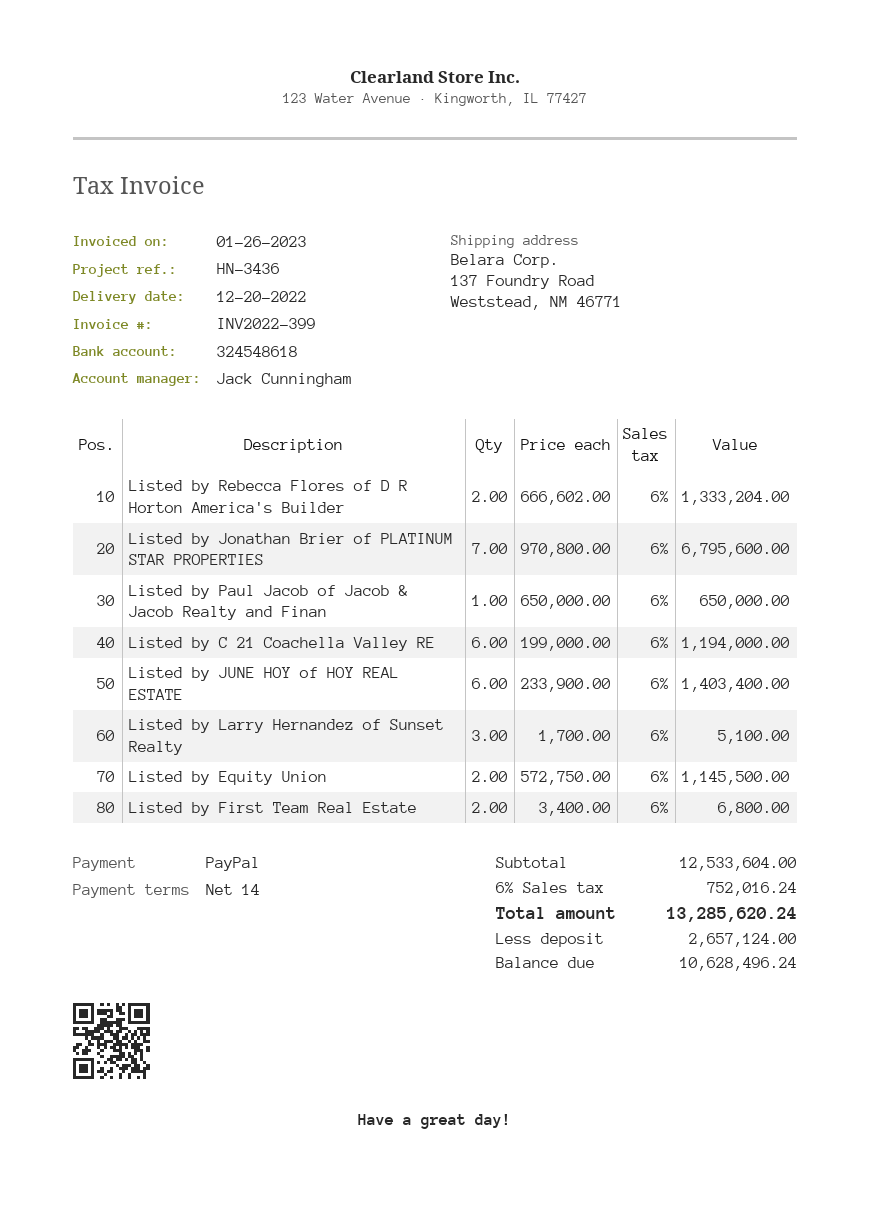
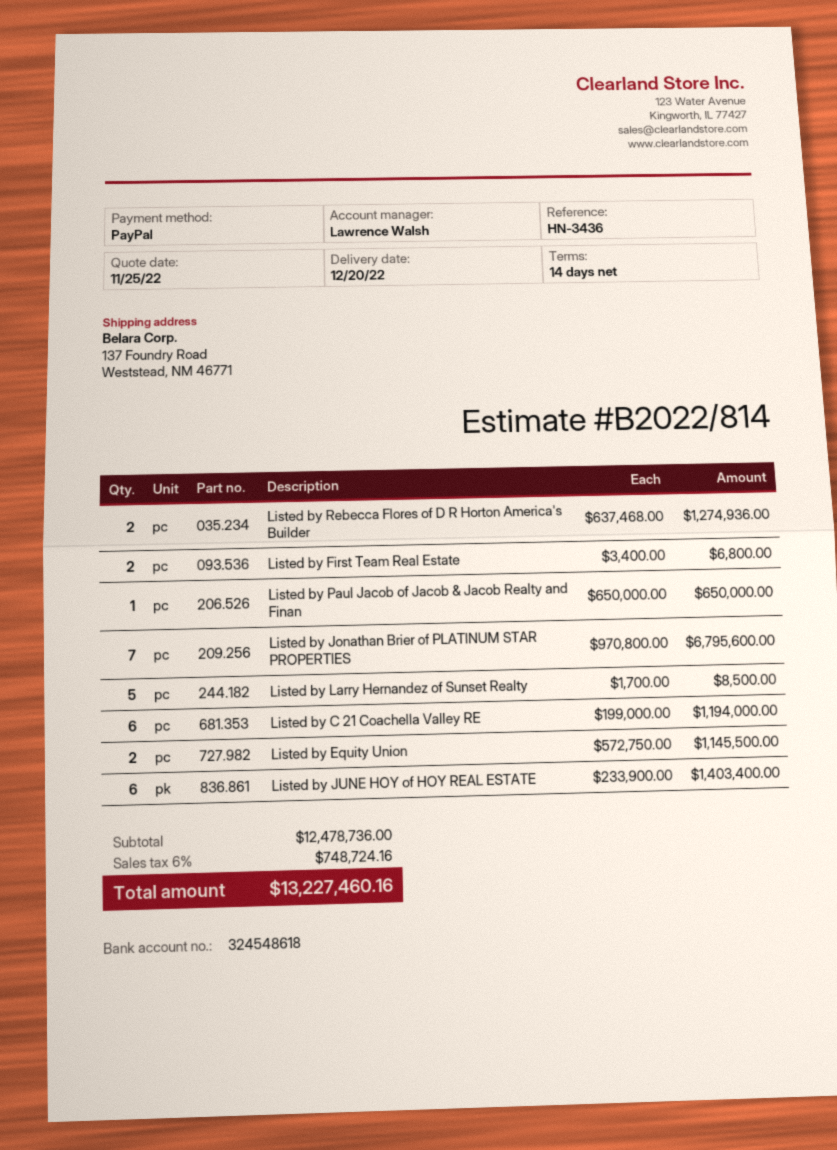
sales rep: Jack Cunningham -> Lawrence Walsh
Listed by Rebecca Flores of D R Horton America's Builder: 2 x 666602.00 = 1333204.00 -> 2 x 637468.00 = 1274936.00
Listed by Larry Hernandez of Sunset Realty: 3 x 1700.00 = 5100.00 -> 5 x 1700.00 = 8500.00
subtotal: 12533604.00 -> 12478736.00
tax: 6% = 752016.24 -> 6% = 748724.16
total: 13285620.24 -> 13227460.16

